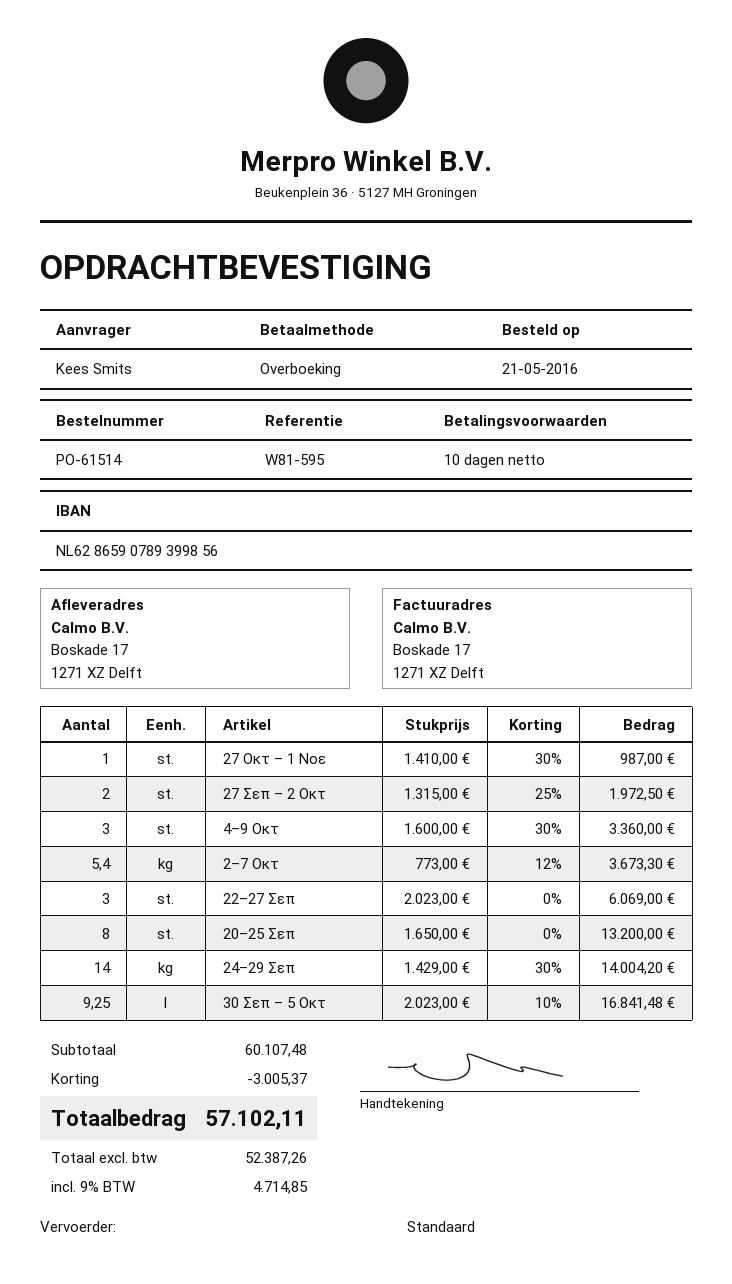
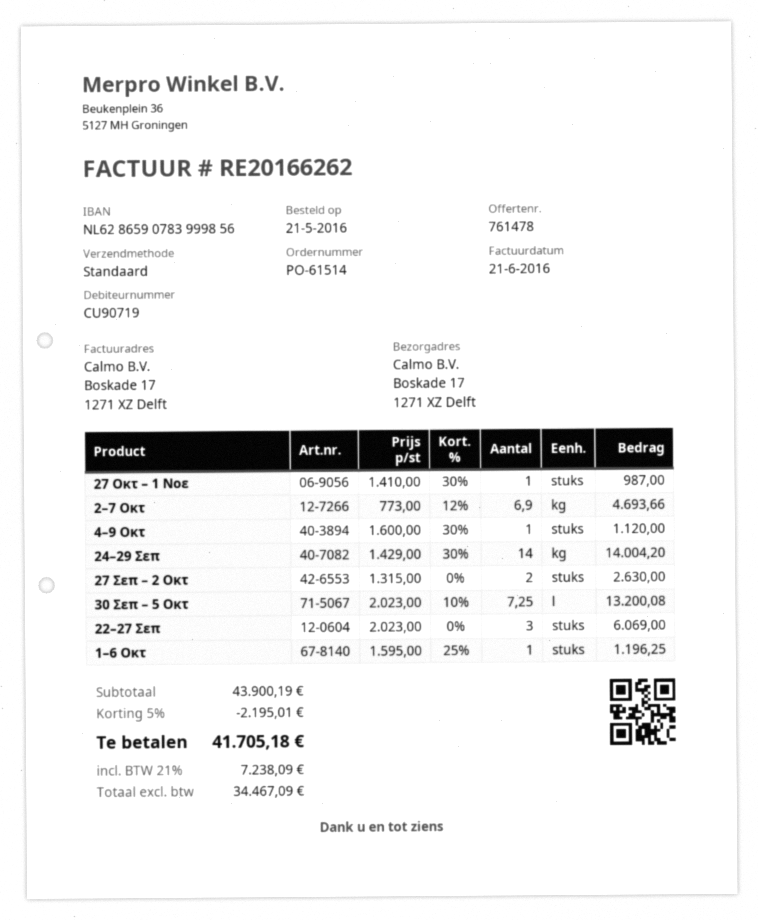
bank account: NL6286590789399856 -> NL6286590783999856
27 Σεπ – 2 Οκτ: 2 x 1315.00 - 25% = 1972.50 -> 2 x 1315.00 = 2630.00
4–9 Οκτ: 3 x 1600.00 - 30% = 3360.00 -> 1 x 1600.00 - 30% = 1120.00
2–7 Οκτ: 5.4 x 773.00 - 12% = 3673.30 -> 6.9 x 773.00 - 12% = 4693.66
20–25 Σεπ: 8 x 1650.00 = 13200.00 -> none
30 Σεπ – 5 Οκτ: 9.25 x 2023.00 - 10% = 16841.48 -> 7.25 x 2023.00 - 10% = 13200.08
1–6 Οκτ: none -> 1 x 1595.00 - 25% = 1196.25
subtotal: 60107.48 -> 43900.19
discount: 3005.37 -> 2195.01
net: 52387.26 -> 34467.09
tax: 9% = 4714.85 -> 21% = 7238.09
total: 57102.11 -> 41705.18

